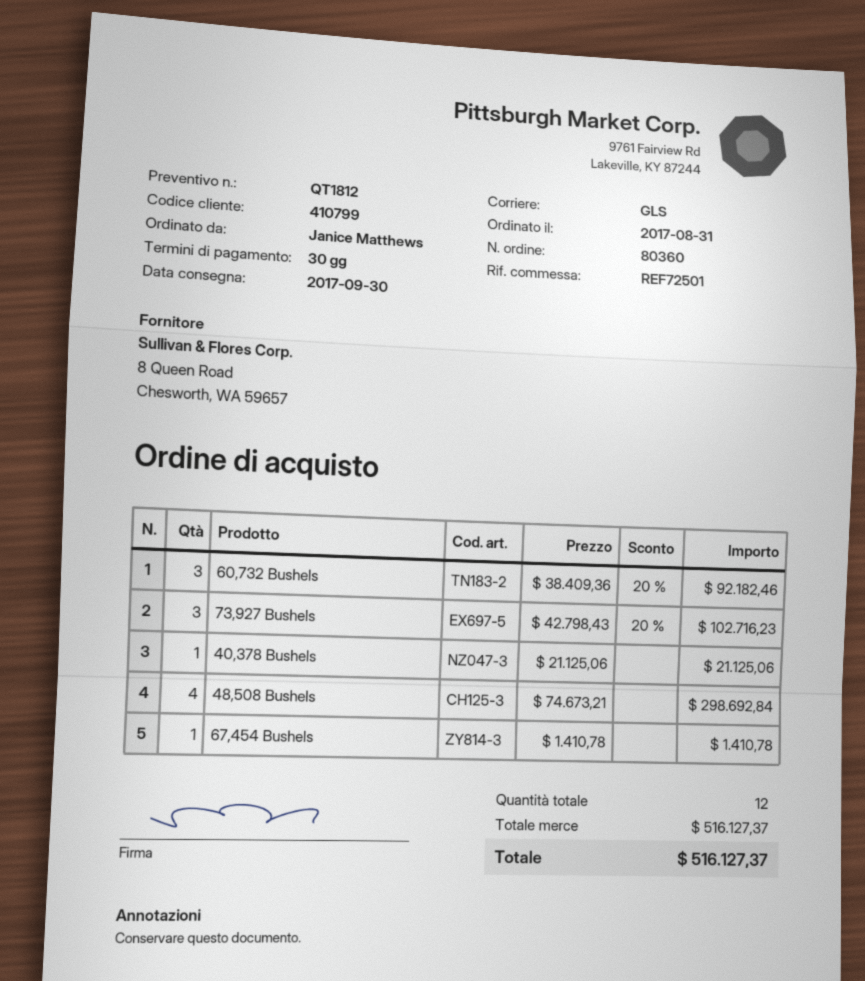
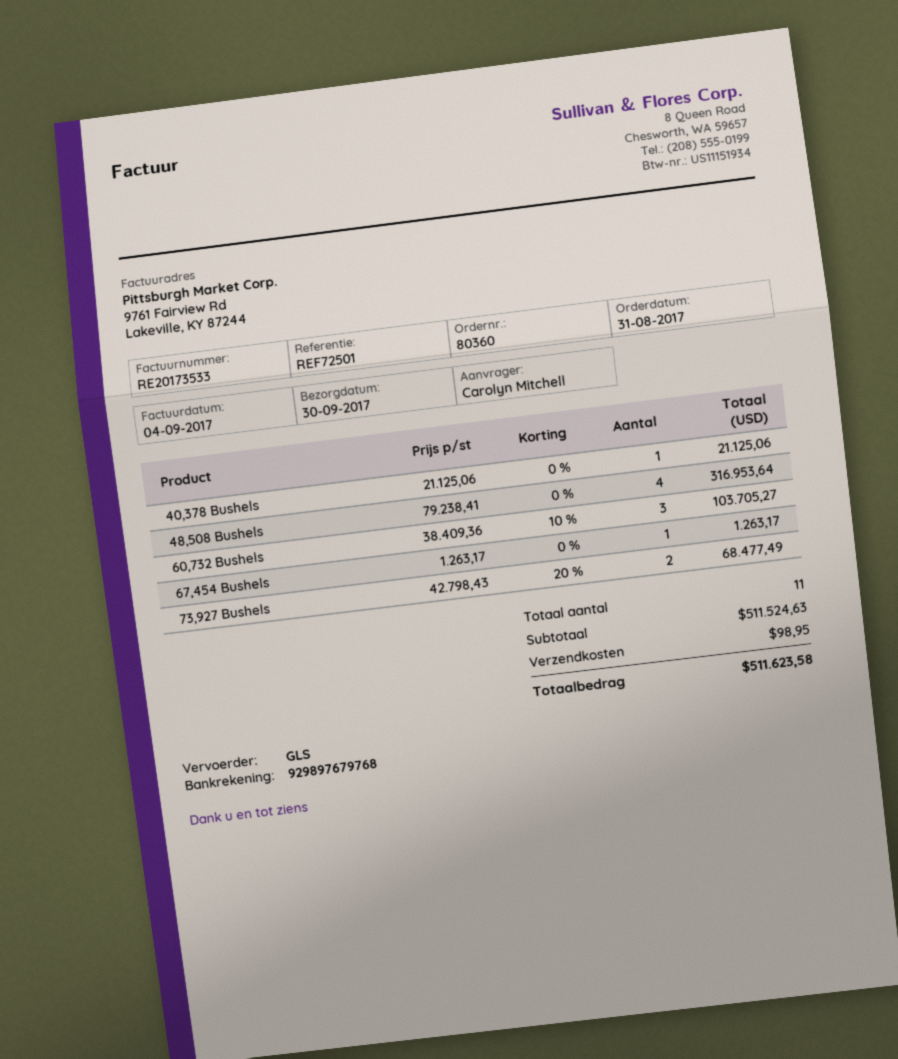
ordered by: Janice Matthews -> Carolyn Mitchell
60,732 Bushels: 3 x 38409.36 - 20% = 92182.46 -> 3 x 38409.36 - 10% = 103705.27
73,927 Bushels: 3 x 42798.43 - 20% = 102716.23 -> 2 x 42798.43 - 20% = 68477.49
48,508 Bushels: 4 x 74673.21 = 298692.84 -> 4 x 79238.41 = 316953.64
67,454 Bushels: 1 x 1410.78 = 1410.78 -> 1 x 1263.17 = 1263.17
total quantity: 12 -> 11
subtotal: 516127.37 -> 511524.63
shipping: none -> 98.95
total: 516127.37 -> 511623.58

